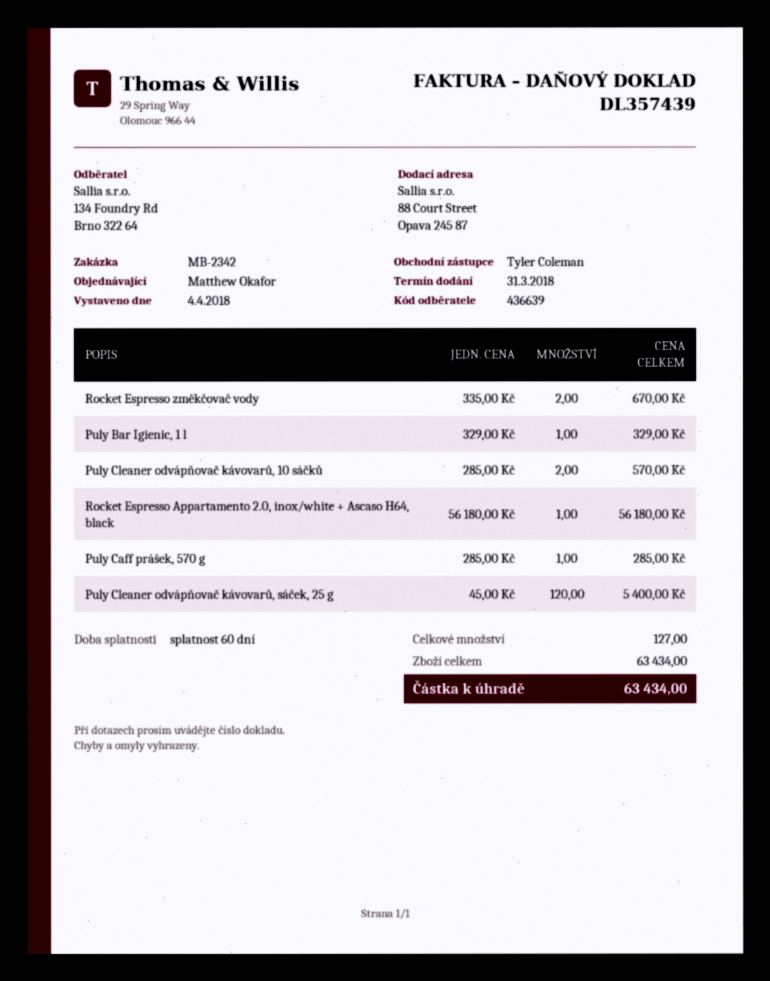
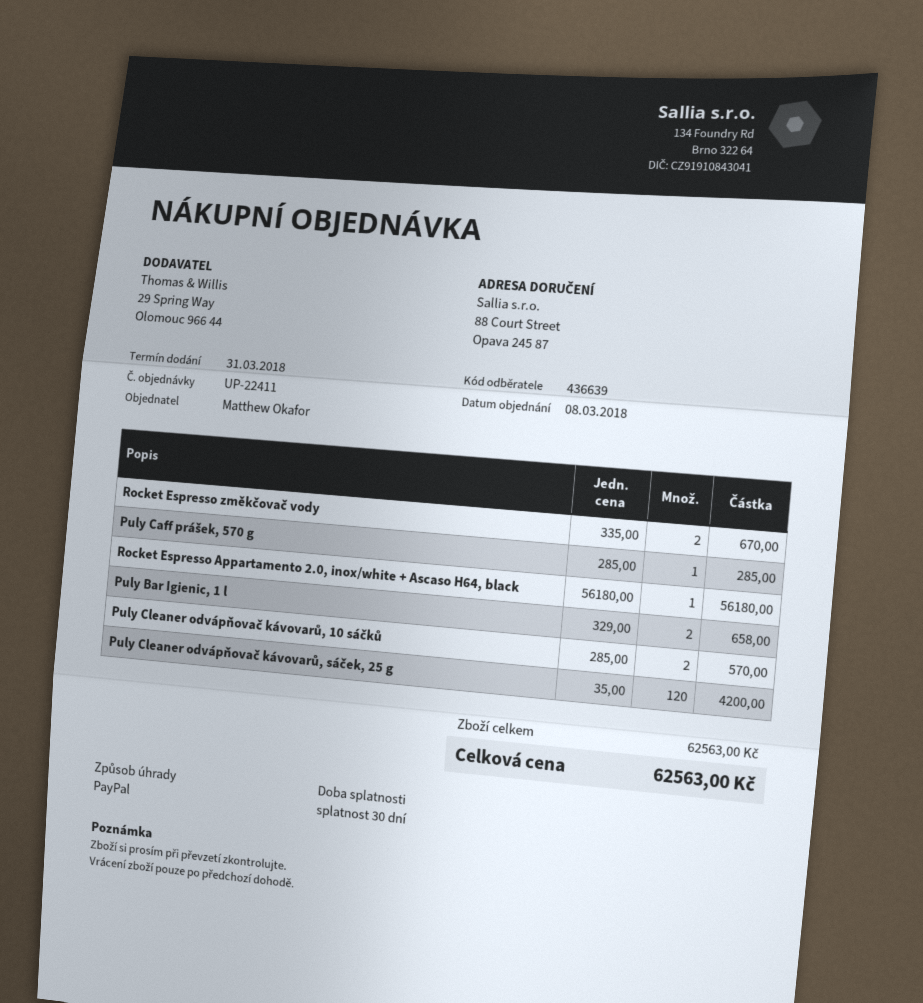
payment terms: 60 days -> 30 days
Puly Bar Igienic, 1 l: 1 x 329.00 = 329.00 -> 2 x 329.00 = 658.00
Puly Cleaner odvápňovač kávovarů, sáček, 25 g: 120 x 45.00 = 5400.00 -> 120 x 35.00 = 4200.00
subtotal: 63434.00 -> 62563.00
total: 63434.00 -> 62563.00

